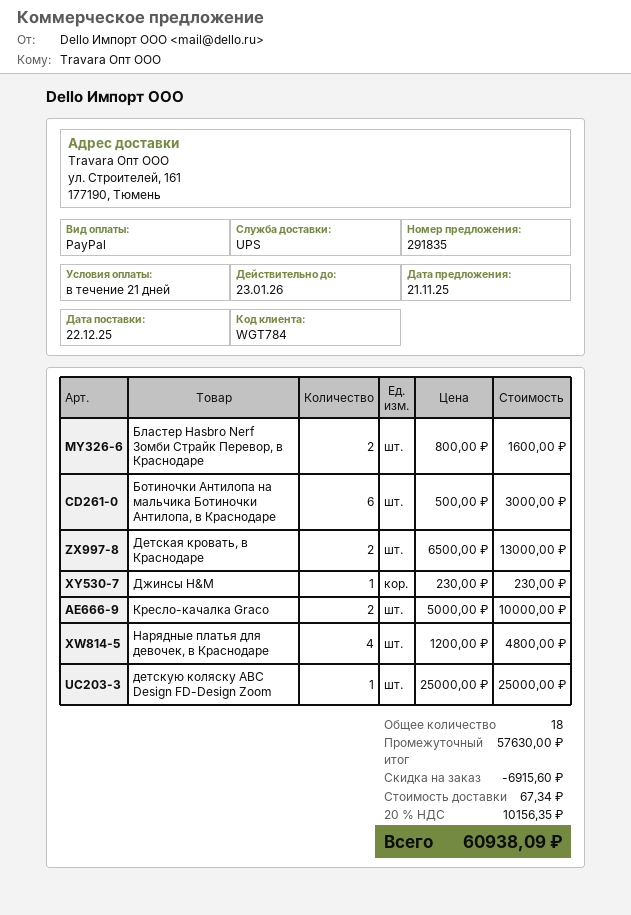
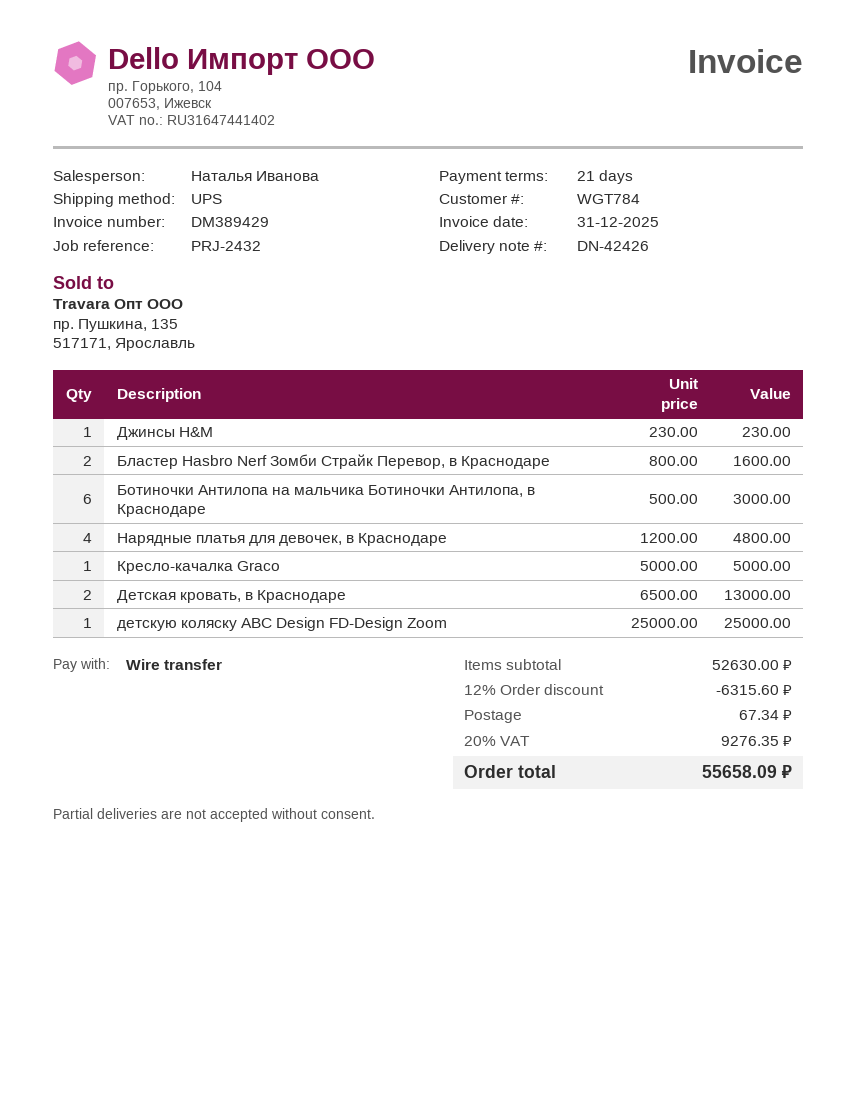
payment method: PayPal -> bank transfer
Кресло-качалка Graco: 2 x 5000.00 = 10000.00 -> 1 x 5000.00 = 5000.00
subtotal: 57630.00 -> 52630.00
discount: 6915.60 -> 6315.60
tax: 20% = 10156.35 -> 20% = 9276.35
total: 60938.09 -> 55658.09

